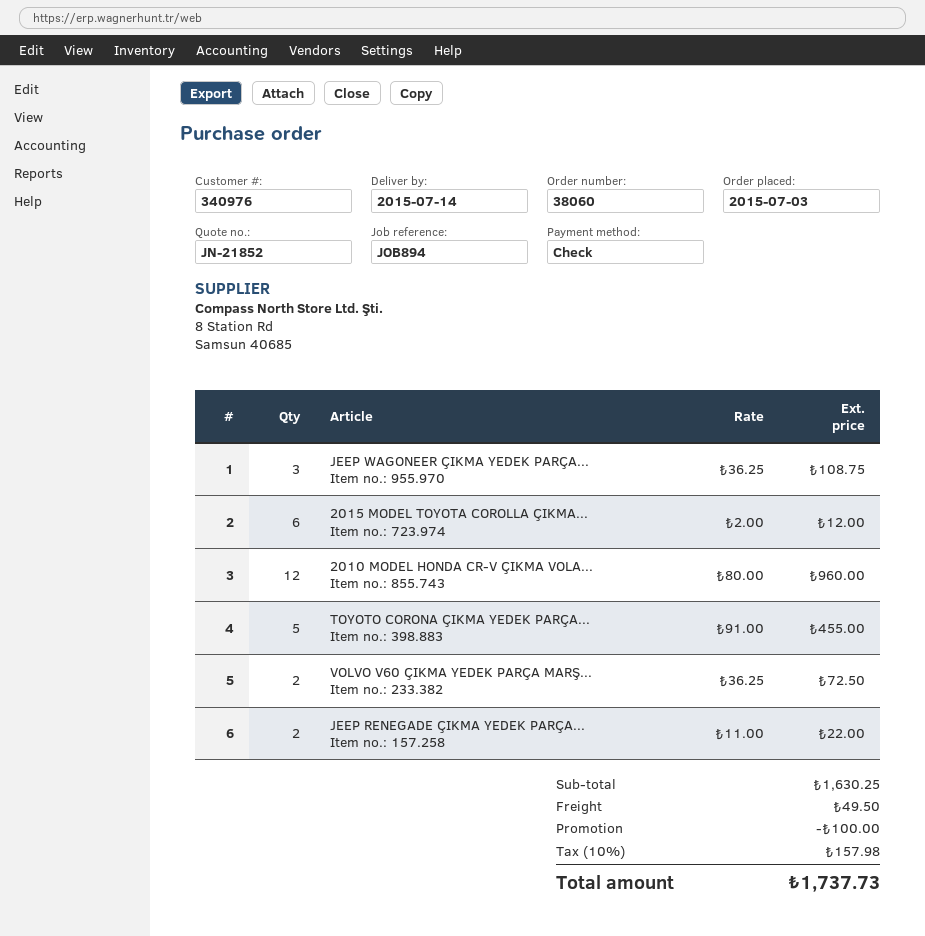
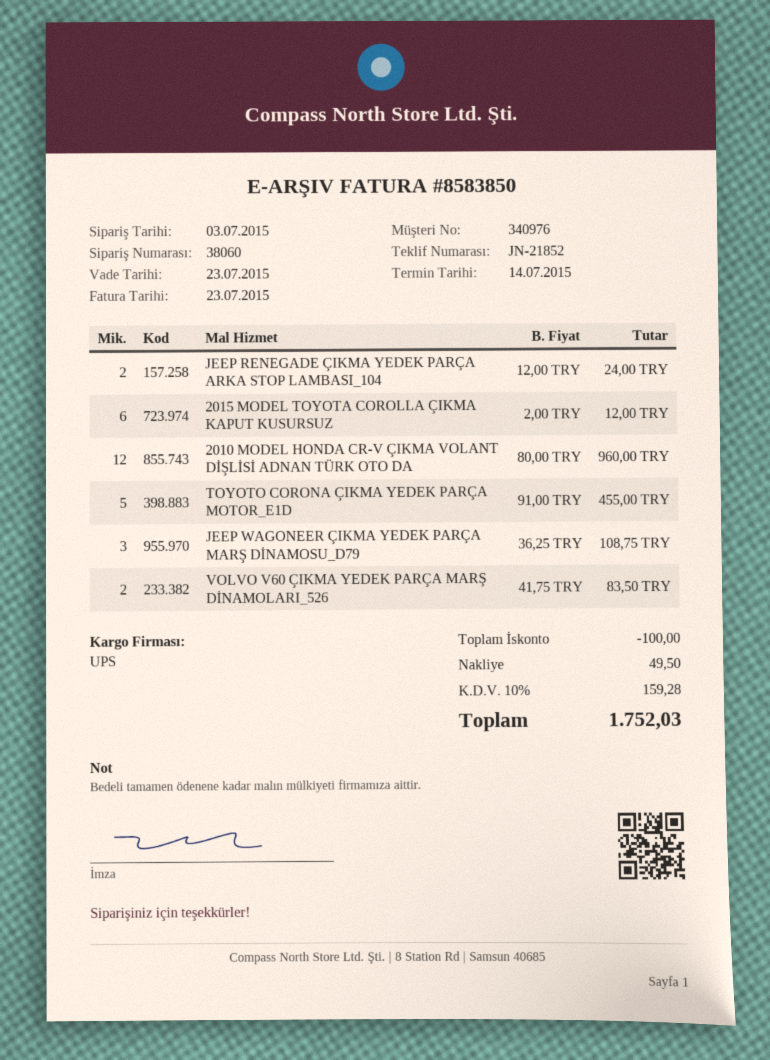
VOLVO V60 ÇIKMA YEDEK PARÇA MARŞ...: 2 x 36.25 = 72.50 -> 2 x 41.75 = 83.50
JEEP RENEGADE ÇIKMA YEDEK PARÇA...: 2 x 11.00 = 22.00 -> 2 x 12.00 = 24.00
tax: 10% = 157.98 -> 10% = 159.28
total: 1737.73 -> 1752.03

